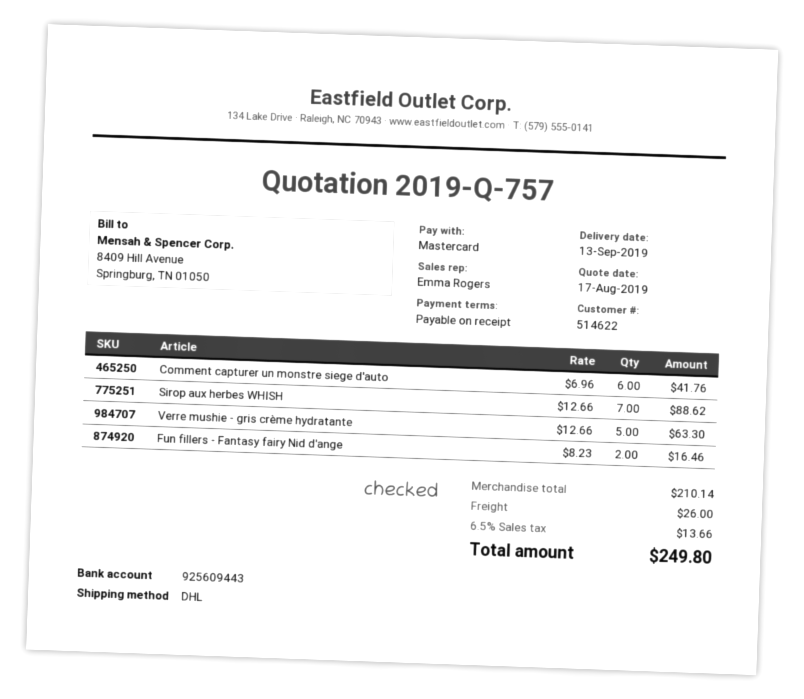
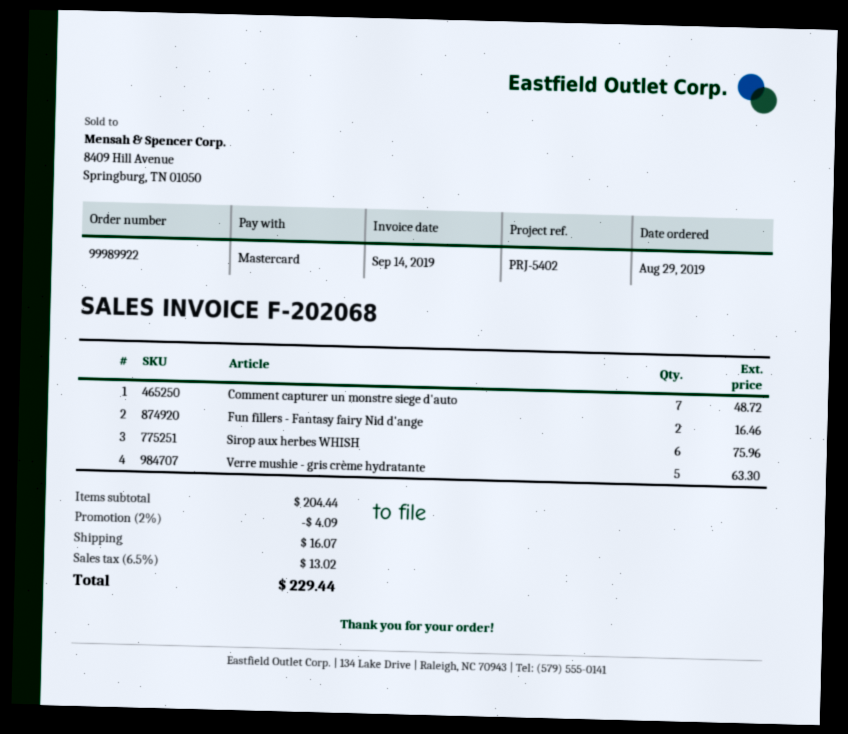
Comment capturer un monstre siege d'auto: 6 for 41.76 -> 7 for 48.72
Sirop aux herbes WHISH: 7 for 88.62 -> 6 for 75.96
subtotal: 210.14 -> 204.44
discount: none -> 2% = 4.09
shipping: 26.00 -> 16.07
tax: 6.5% = 13.66 -> 6.5% = 13.02
total: 249.80 -> 229.44

